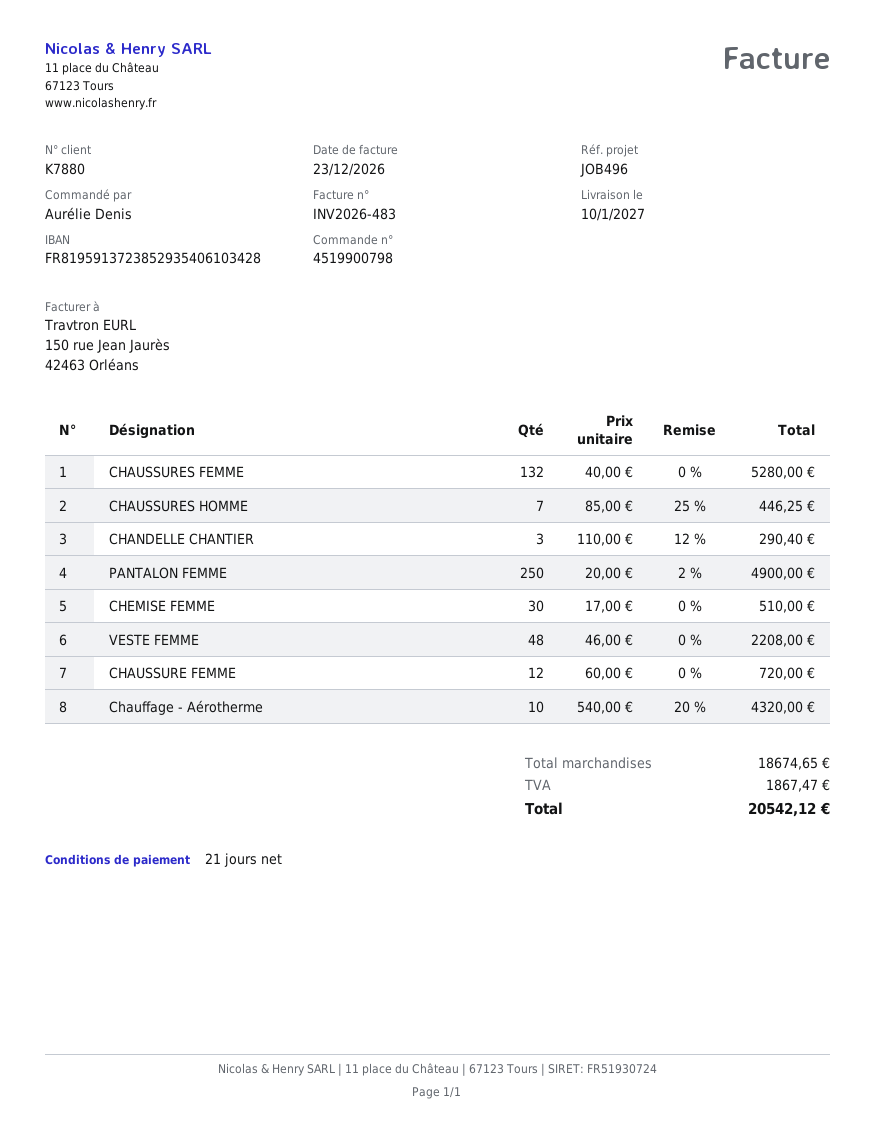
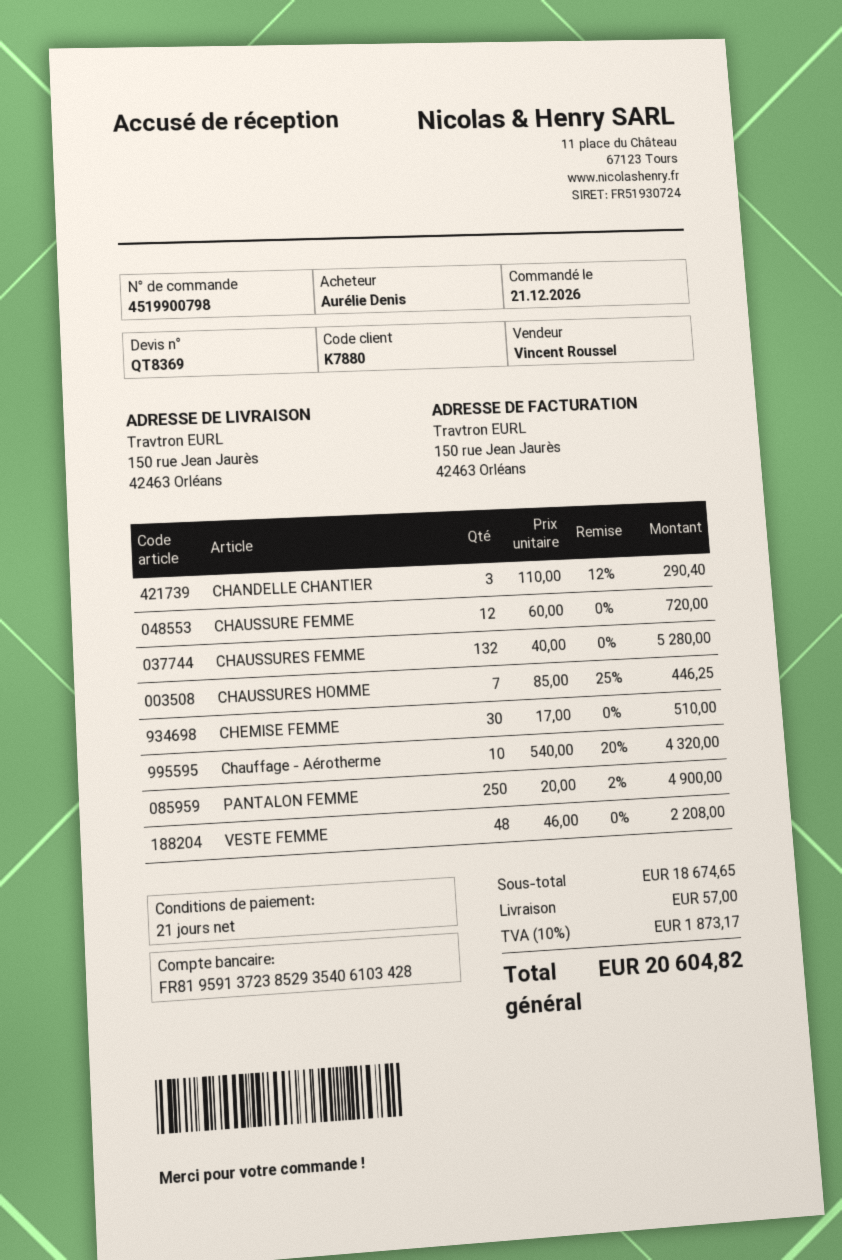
shipping: none -> 57.00
tax: 1867.47 -> 1873.17
total: 20542.12 -> 20604.82

